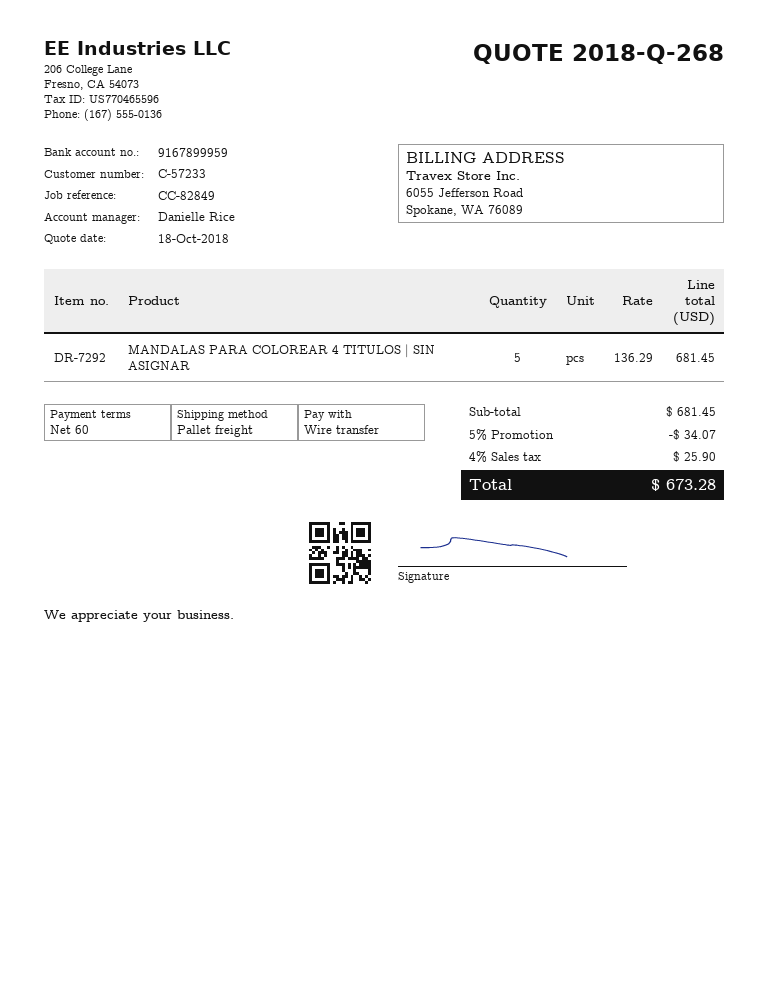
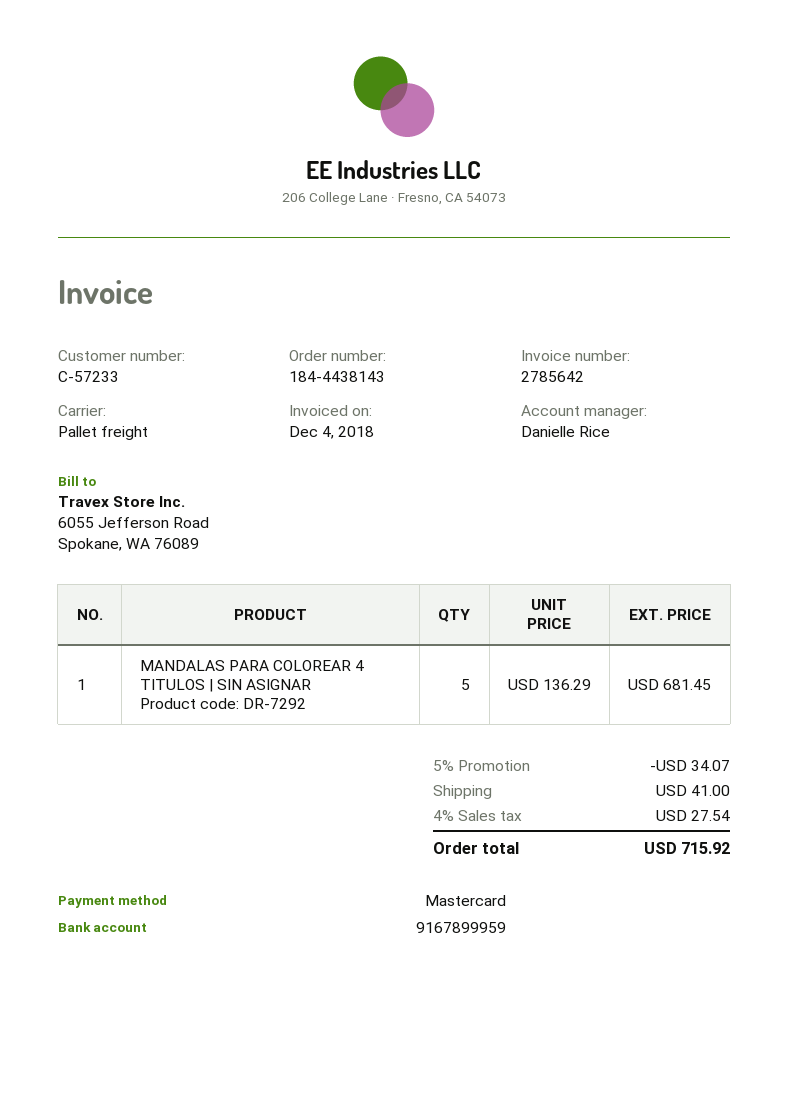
payment method: bank transfer -> Mastercard
shipping: none -> 41.00
tax: 4% = 25.90 -> 4% = 27.54
total: 673.28 -> 715.92

